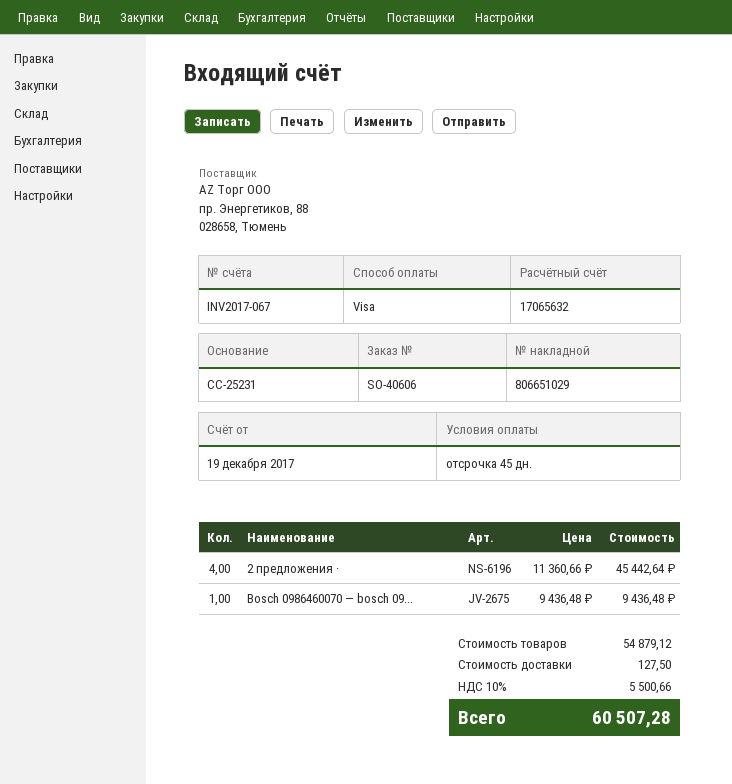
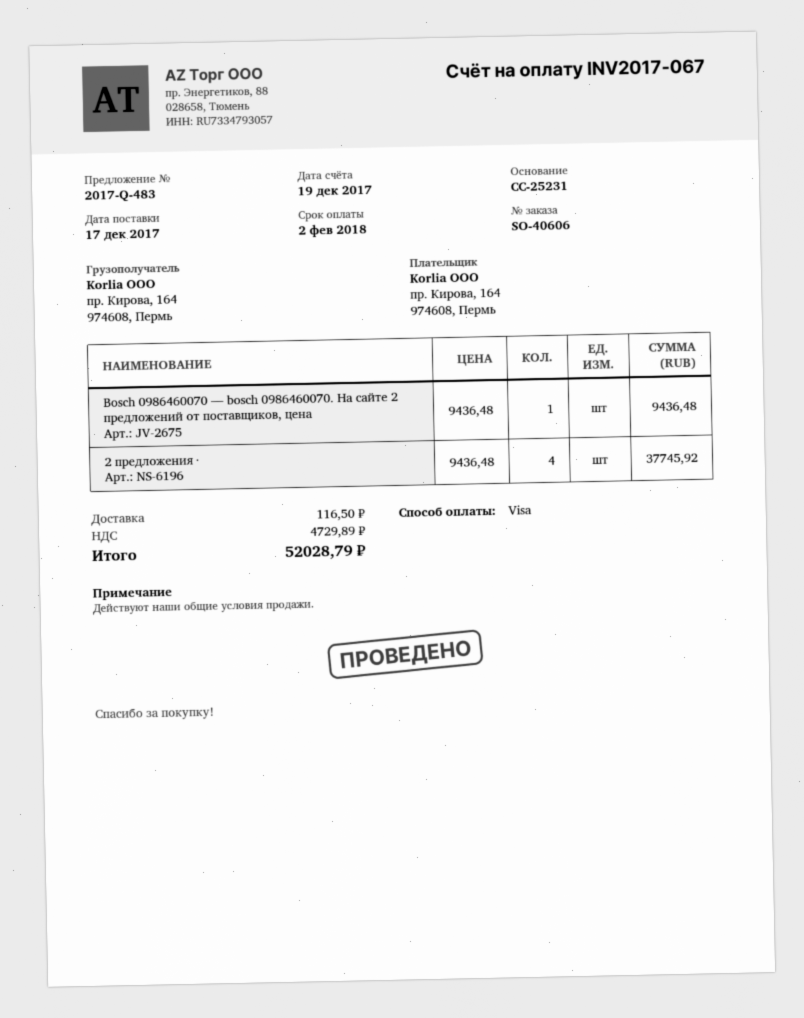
2 предложения ·: 4 x 11360.66 = 45442.64 -> 4 x 9436.48 = 37745.92
shipping: 127.50 -> 116.50
tax: 5500.66 -> 4729.89
total: 60507.28 -> 52028.79

